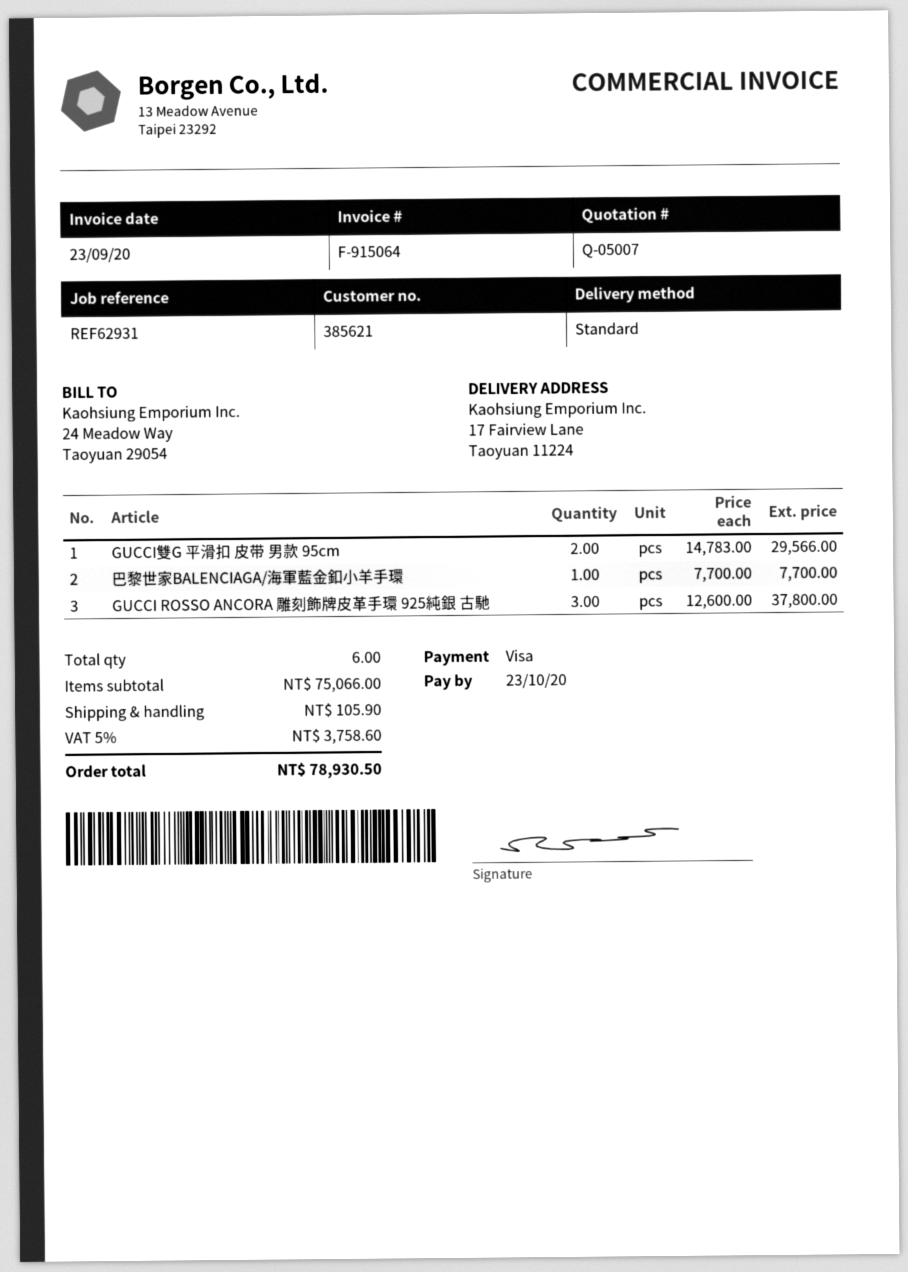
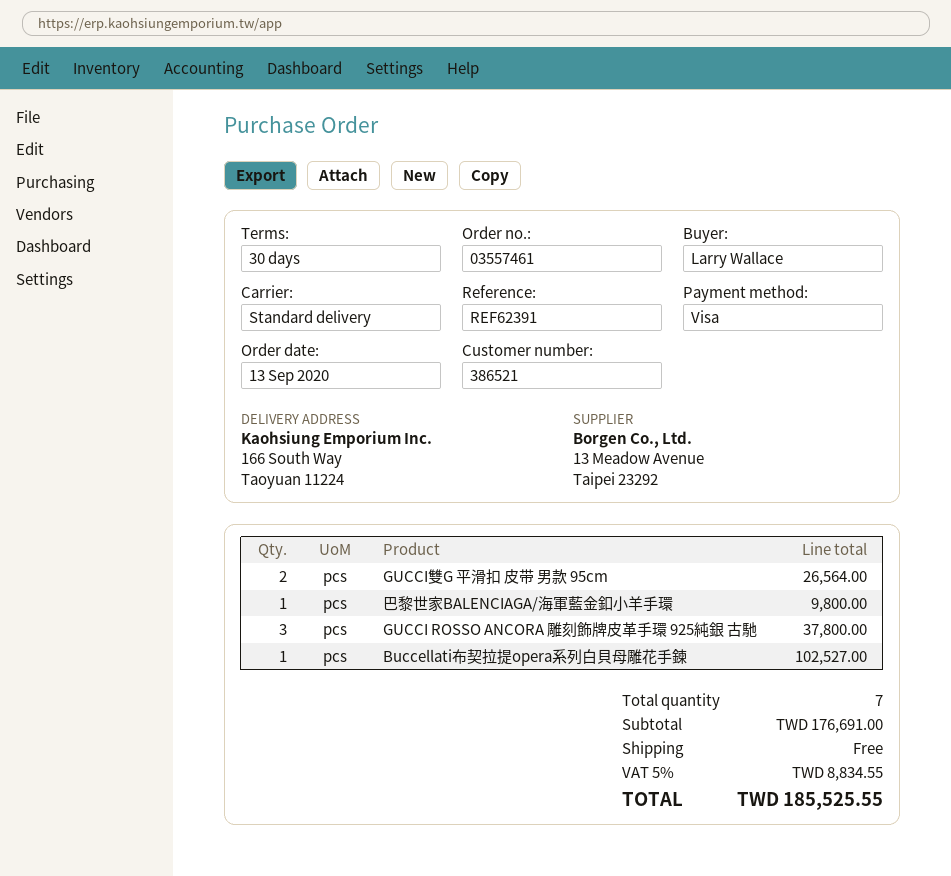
customer number: 385621 -> 386521
reference: REF62931 -> REF62391
ship to: 17 Fairview Lane, Taoyuan 11224 -> 166 South Way, Taoyuan 11224
GUCCI雙G 平滑扣 皮带 男款 95cm: 2 for 29566.00 -> 2 for 26564.00
巴黎世家BALENCIAGA/海軍藍金釦小羊手環: 1 for 7700.00 -> 1 for 9800.00
Buccellati布契拉提opera系列白貝母雕花手鍊: none -> 1 for 102527.00
total quantity: 6 -> 7
subtotal: 75066.00 -> 176691.00
shipping: 105.90 -> 0.00
tax: 5% = 3758.60 -> 5% = 8834.55
total: 78930.50 -> 185525.55

